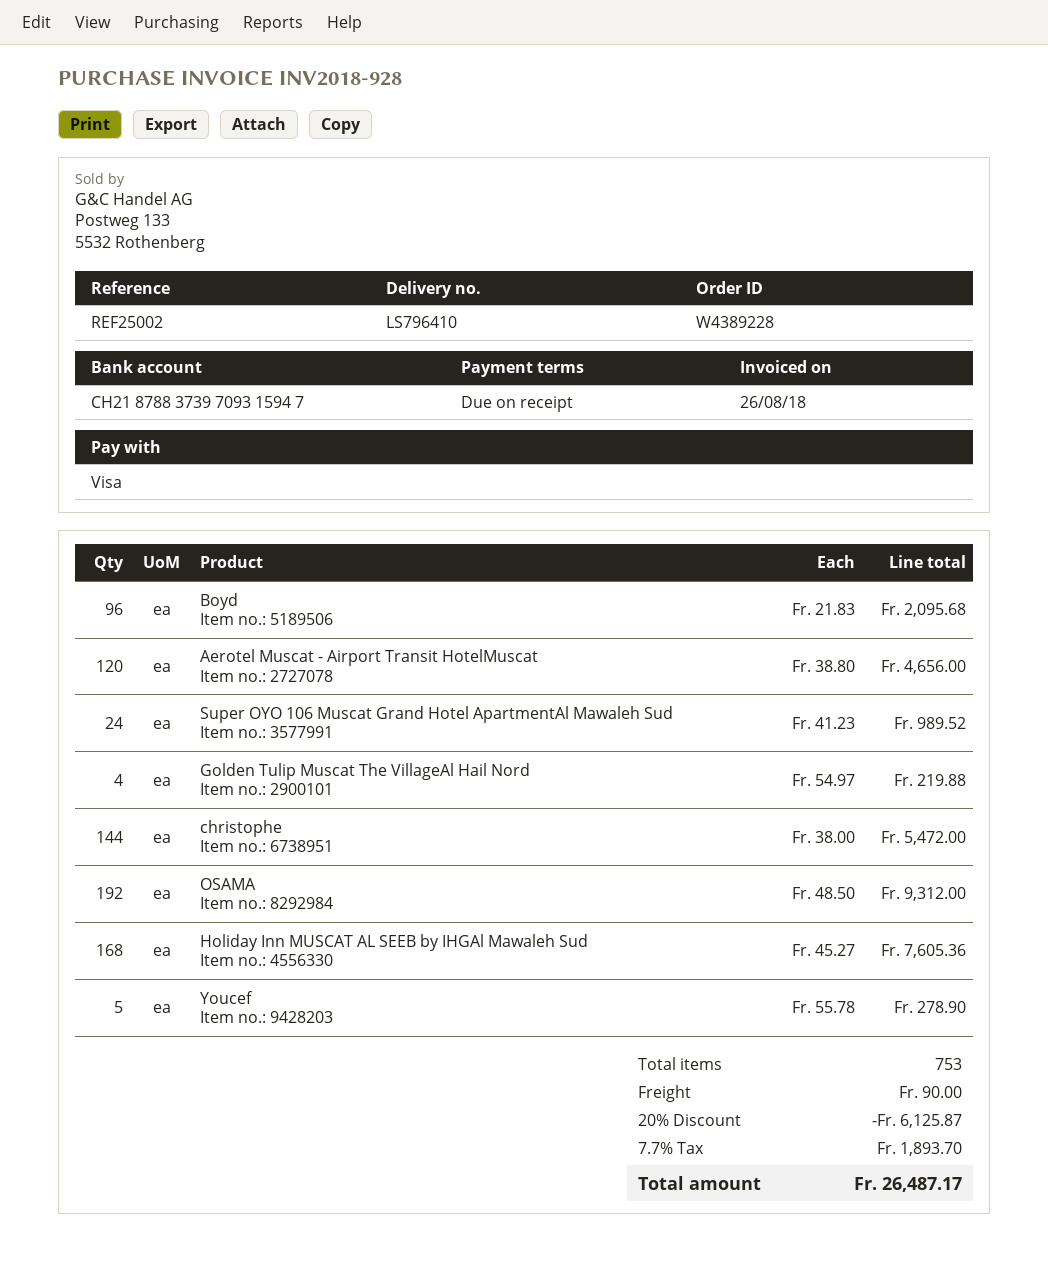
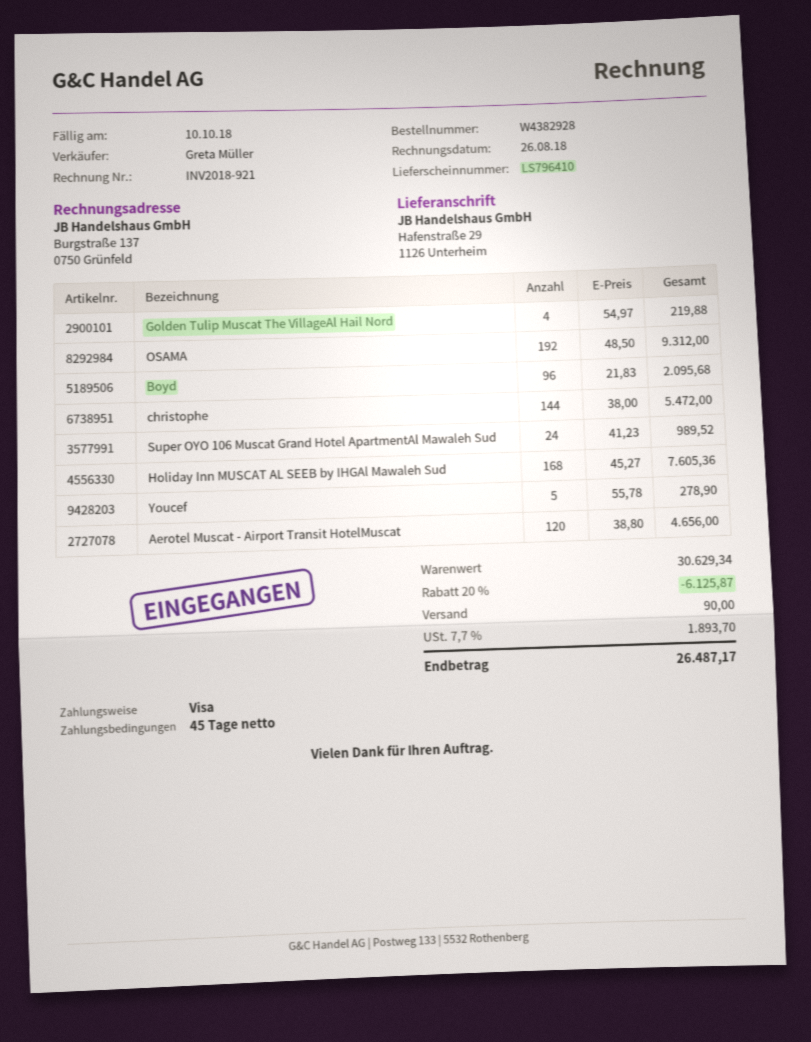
order number: W4389228 -> W4382928
invoice number: INV2018-928 -> INV2018-921
payment terms: on receipt -> 45 days

